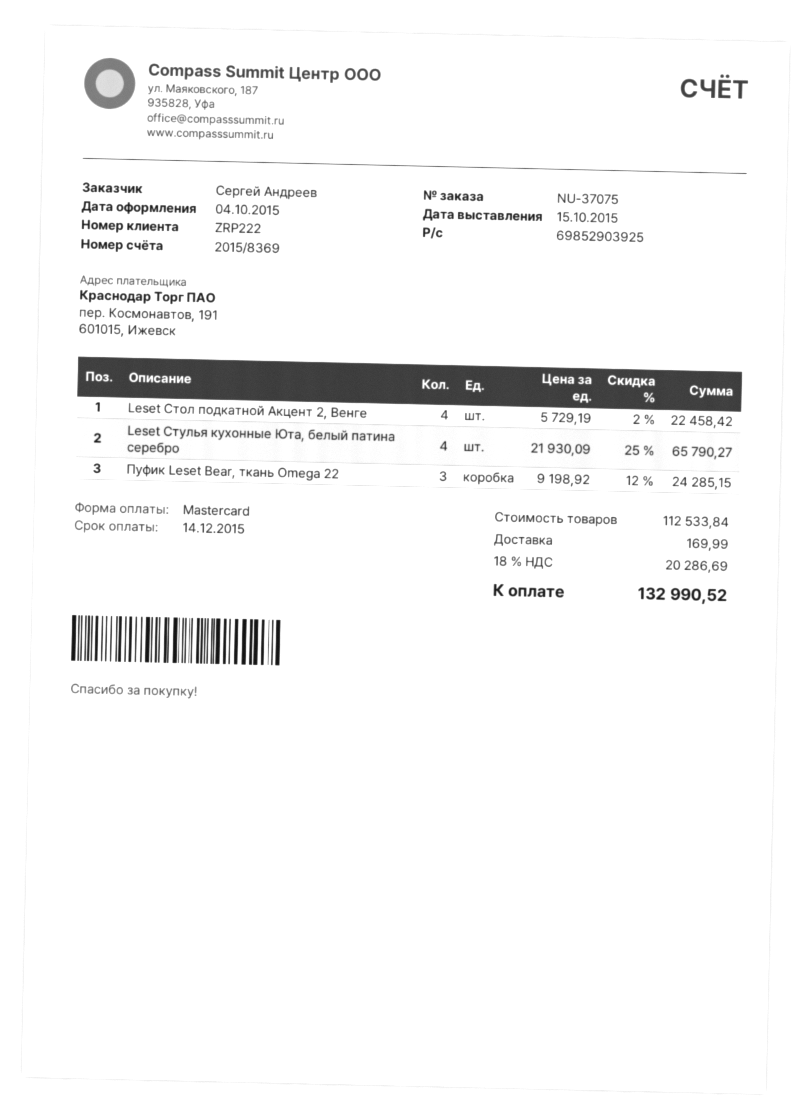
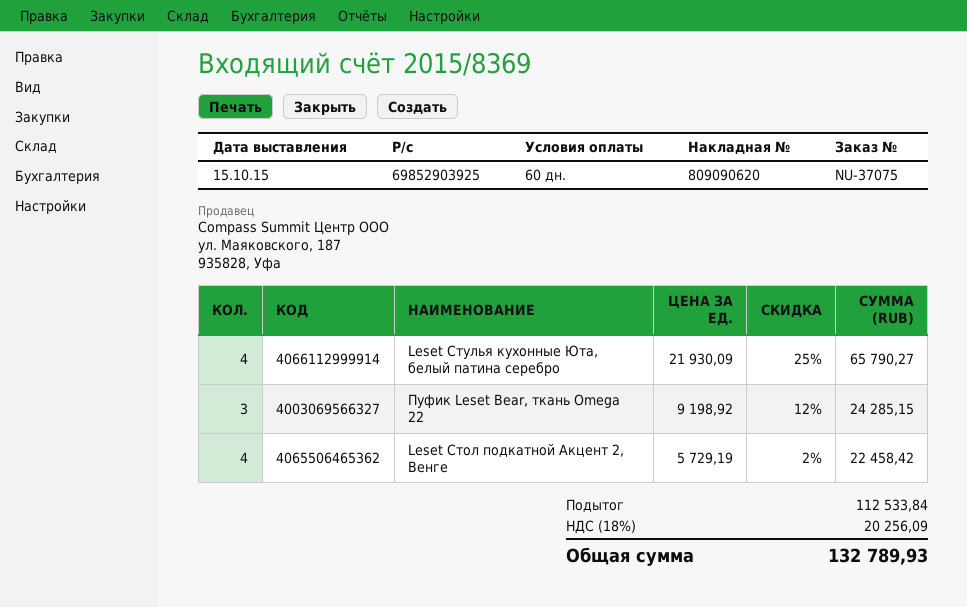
shipping: 169.99 -> none
tax: 18% = 20286.69 -> 18% = 20256.09
total: 132990.52 -> 132789.93

